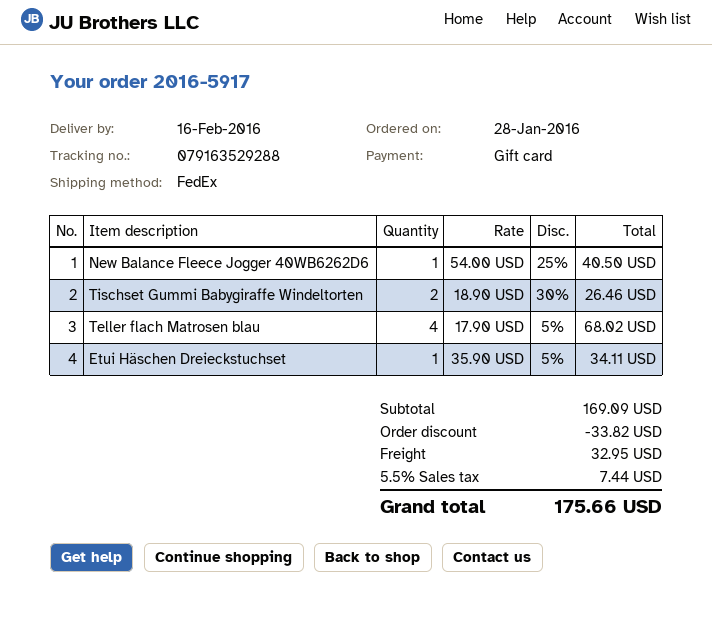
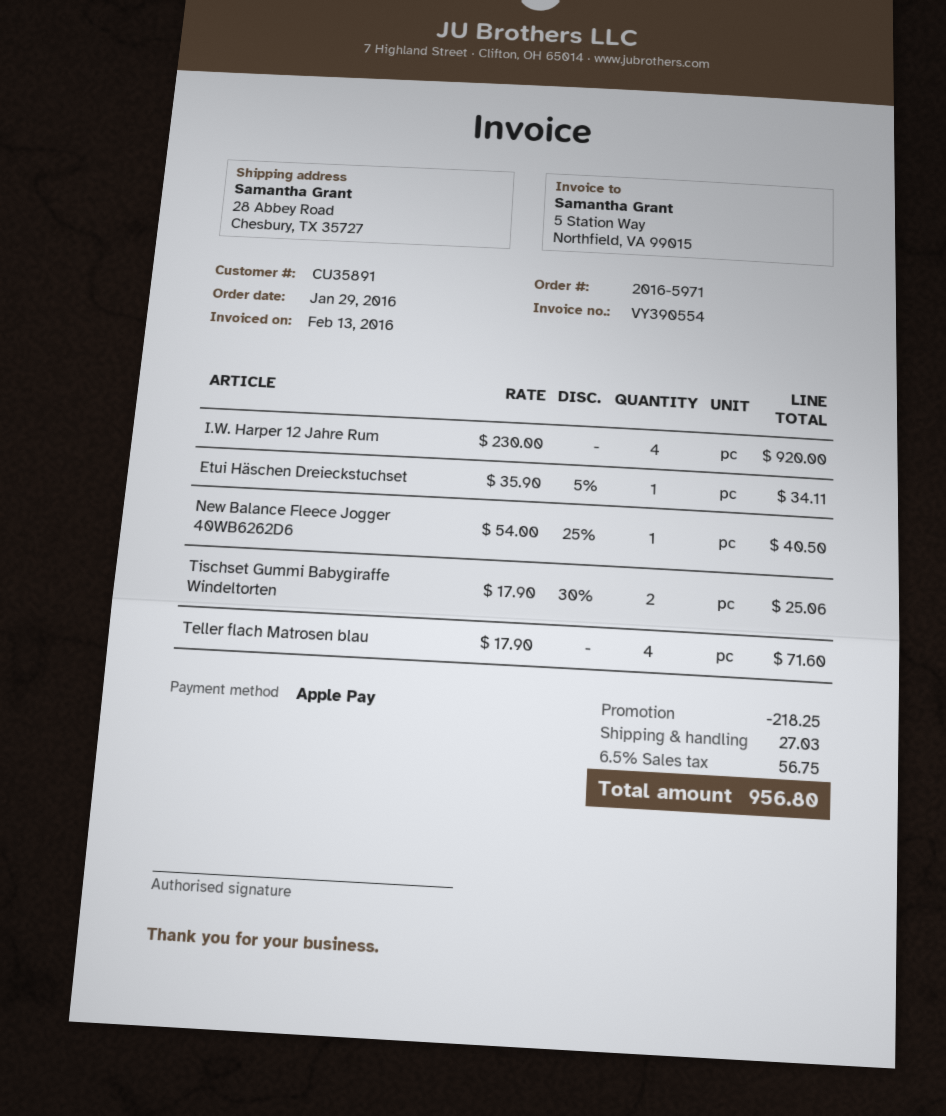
order number: 2016-5917 -> 2016-5971
order date: 2016-01-28 -> 2016-01-29
payment method: gift card -> Apple Pay
Tischset Gummi Babygiraffe Windeltorten: 2 x 18.90 - 30% = 26.46 -> 2 x 17.90 - 30% = 25.06
Teller flach Matrosen blau: 4 x 17.90 - 5% = 68.02 -> 4 x 17.90 = 71.60
I.W. Harper 12 Jahre Rum: none -> 4 x 230.00 = 920.00
discount: 33.82 -> 218.25
shipping: 32.95 -> 27.03
tax: 5.5% = 7.44 -> 6.5% = 56.75
total: 175.66 -> 956.80

